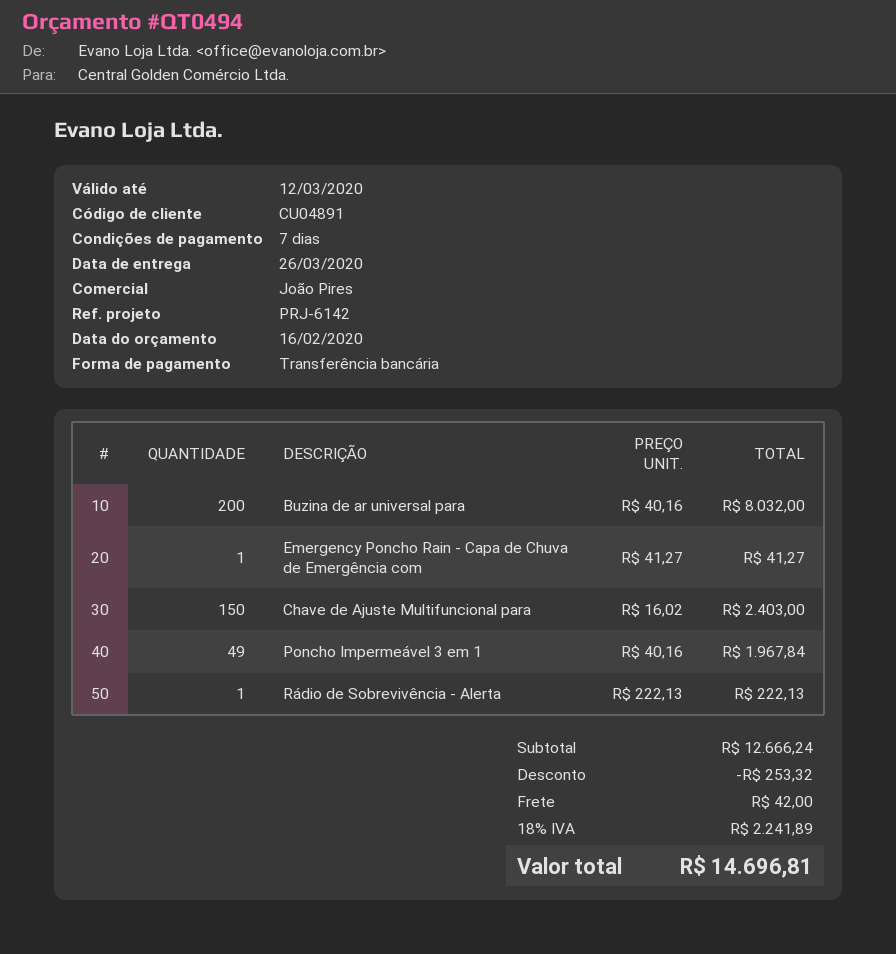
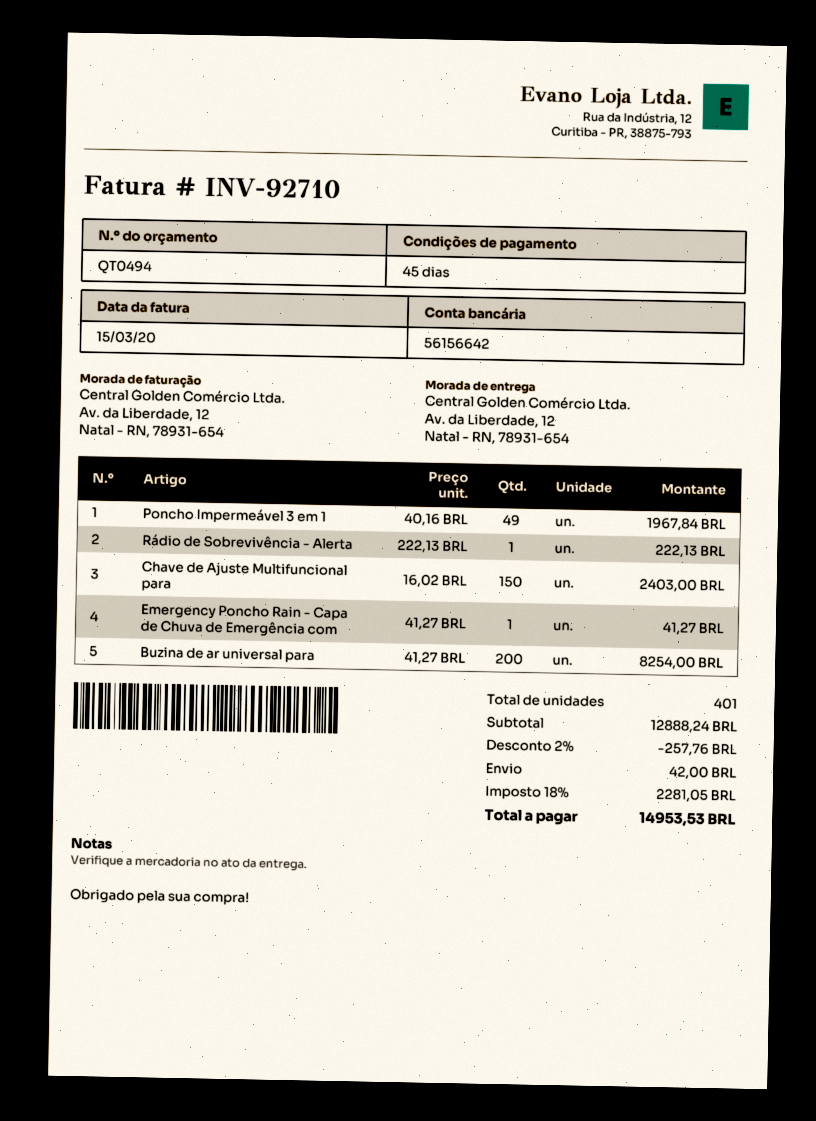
payment terms: 7 days -> 45 days
Buzina de ar universal para: 200 x 40.16 = 8032.00 -> 200 x 41.27 = 8254.00
subtotal: 12666.24 -> 12888.24
discount: 253.32 -> 257.76
tax: 18% = 2241.89 -> 18% = 2281.05
total: 14696.81 -> 14953.53

